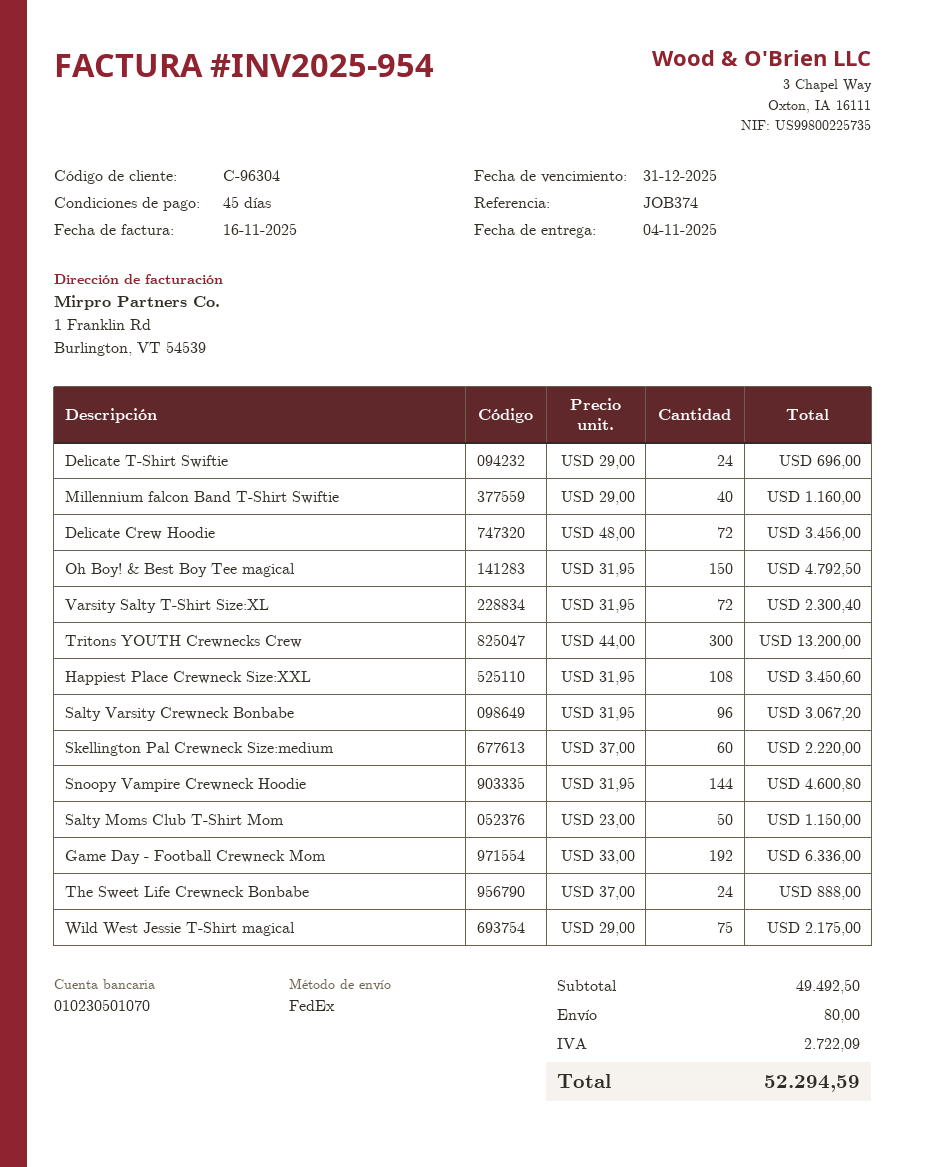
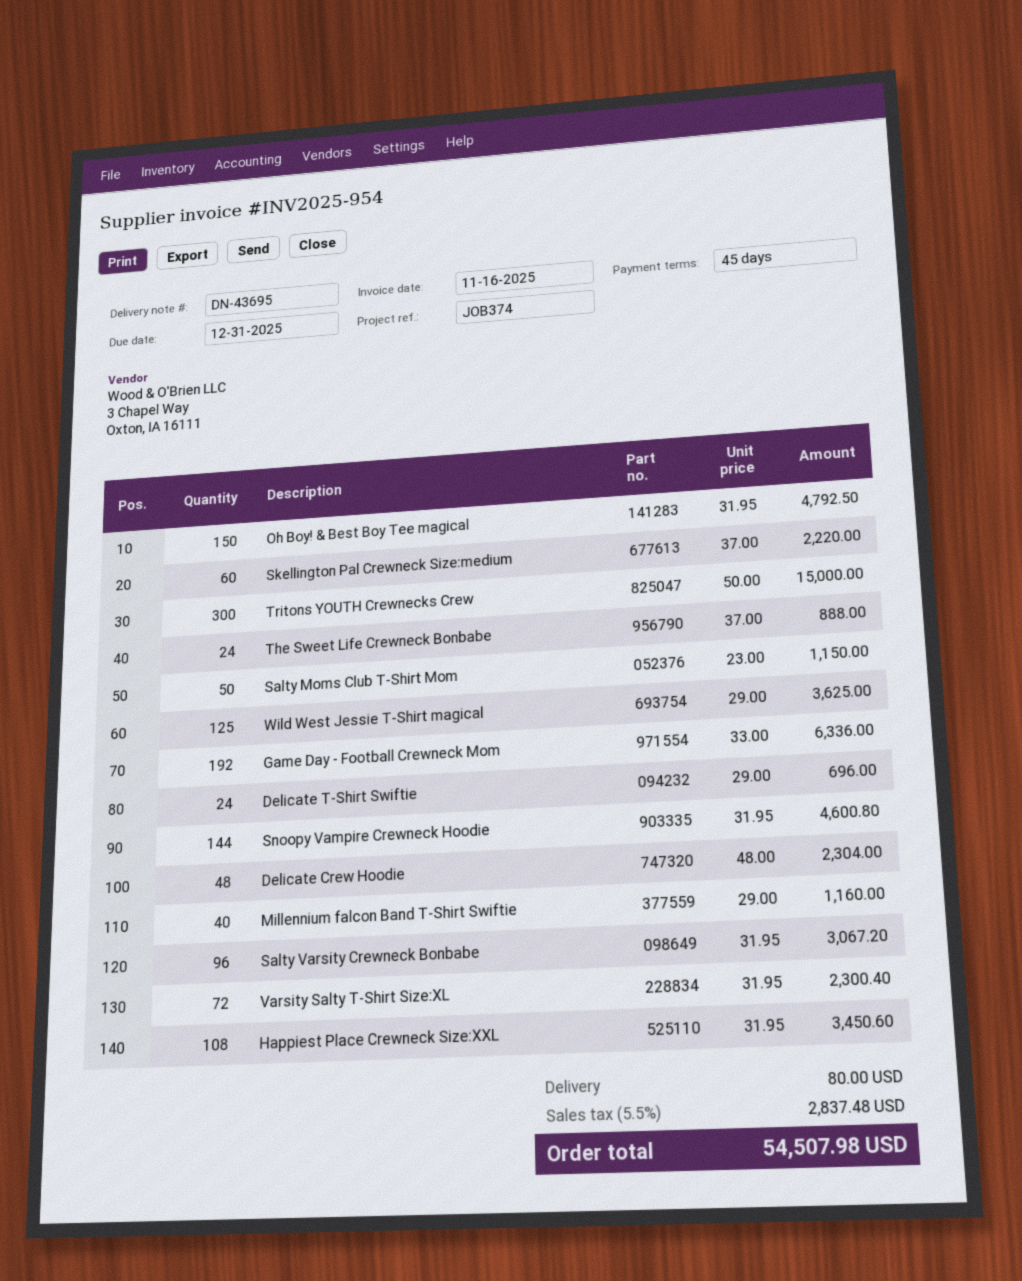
Delicate Crew Hoodie: 72 x 48.00 = 3456.00 -> 48 x 48.00 = 2304.00
Tritons YOUTH Crewnecks Crew: 300 x 44.00 = 13200.00 -> 300 x 50.00 = 15000.00
Wild West Jessie T-Shirt magical: 75 x 29.00 = 2175.00 -> 125 x 29.00 = 3625.00
tax: 2722.09 -> 2837.48
total: 52294.59 -> 54507.98

